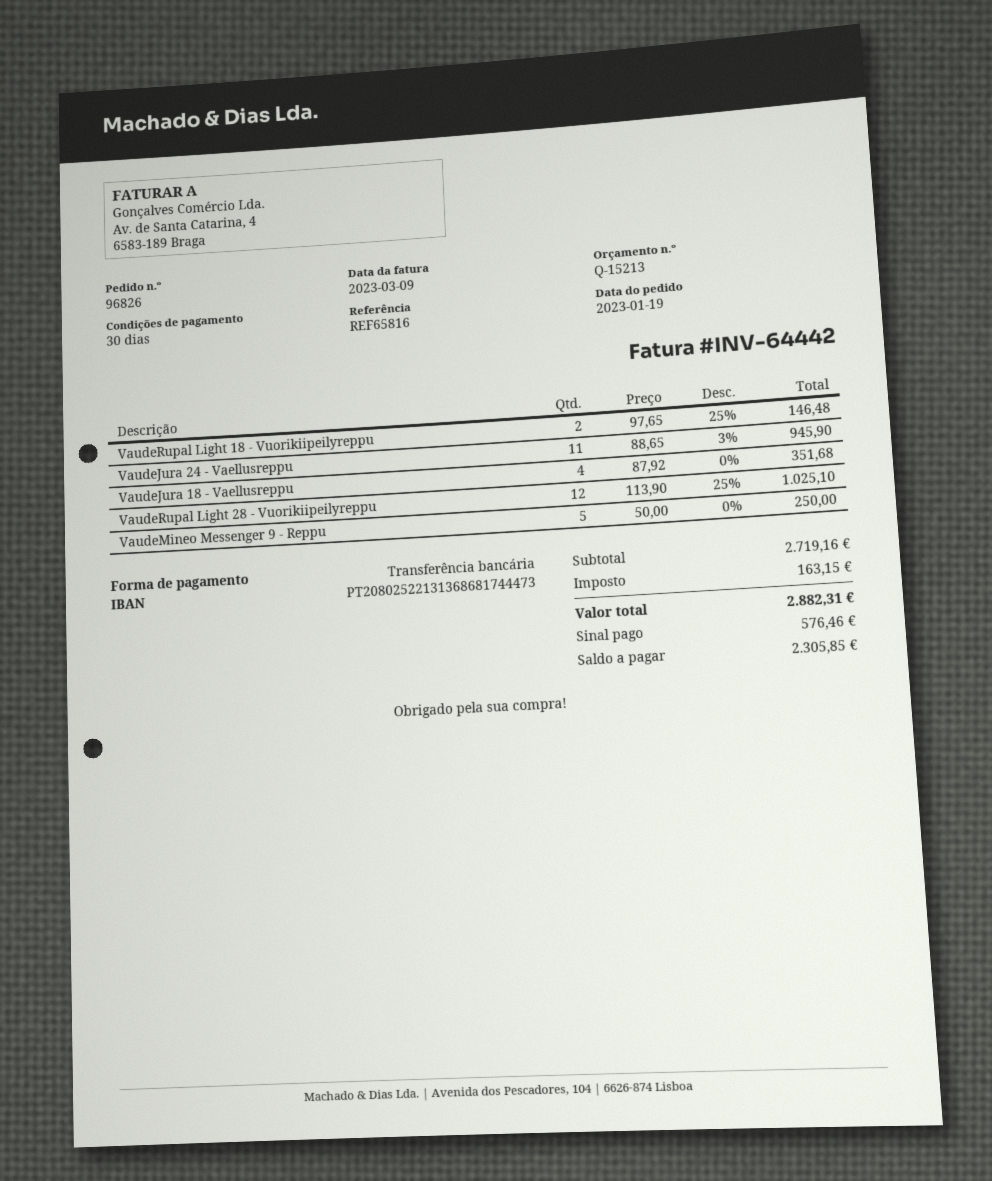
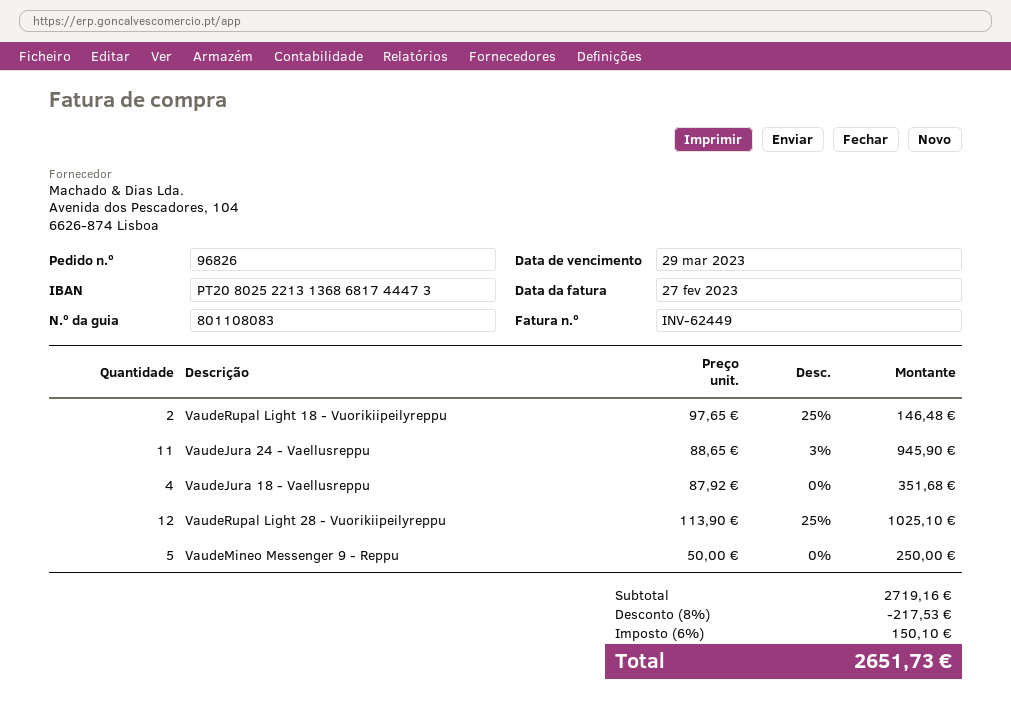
invoice number: INV-64442 -> INV-62449
invoice date: 2023-03-09 -> 2023-02-27
discount: none -> 8% = 217.53
tax: 163.15 -> 150.10
total: 2882.31 -> 2651.73

